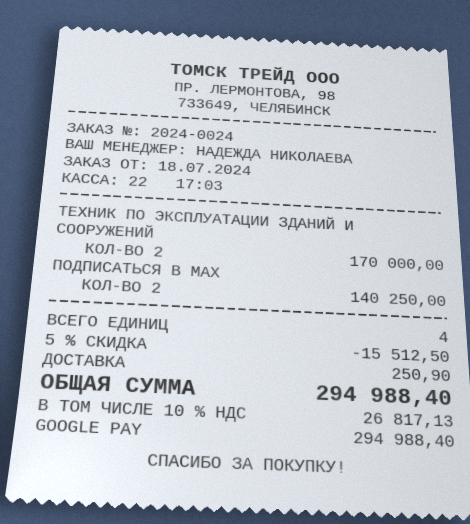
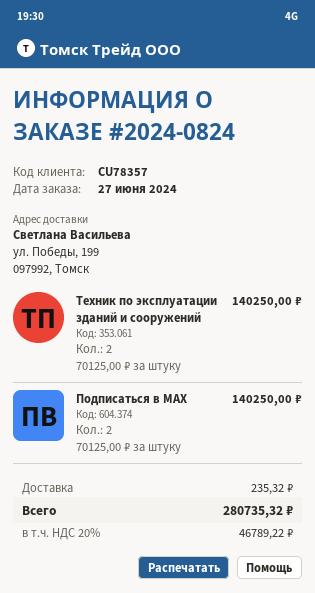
order number: 2024-0024 -> 2024-0824
order date: 2024-07-18 -> 2024-06-27
ТЕХНИК ПО ЭКСПЛУАТАЦИИ ЗДАНИЙ И СООРУЖЕНИЙ: 2 for 170000.00 -> 2 for 140250.00
discount: 5% = 15512.50 -> none
shipping: 250.90 -> 235.32
tax: 10% = 26817.13 -> 20% = 46789.22
total: 294988.40 -> 280735.32

